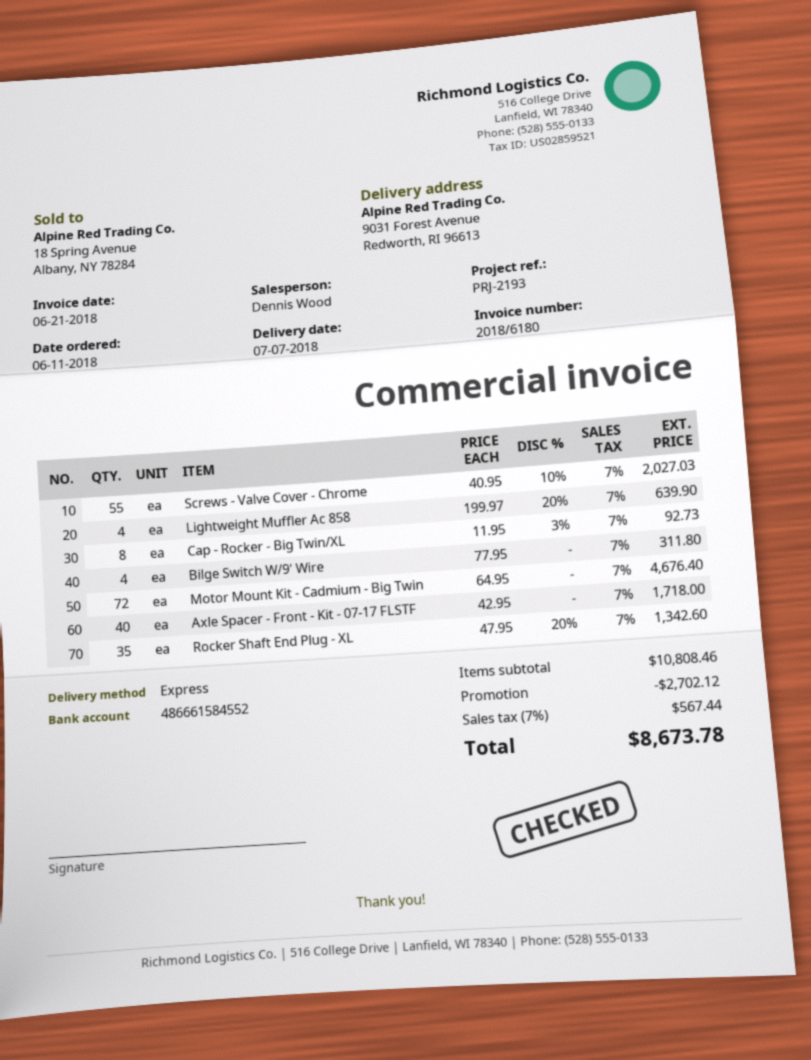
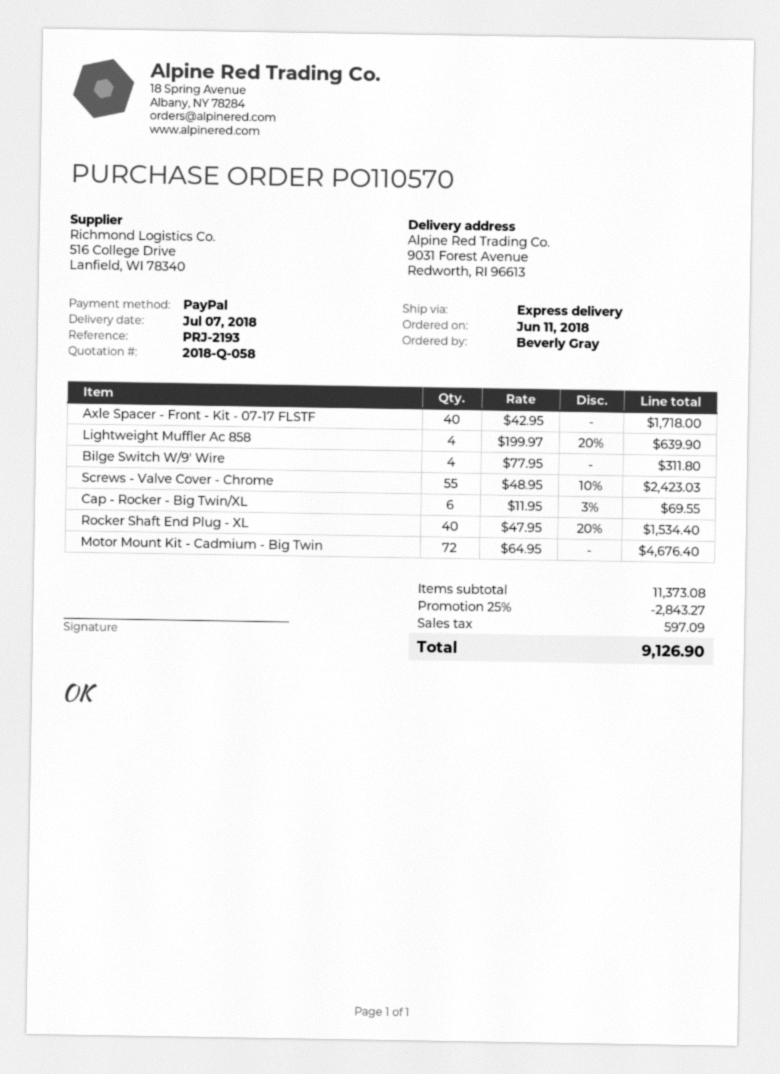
Screws - Valve Cover - Chrome: 55 x 40.95 - 10% = 2027.03 -> 55 x 48.95 - 10% = 2423.03
Cap - Rocker - Big Twin/XL: 8 x 11.95 - 3% = 92.73 -> 6 x 11.95 - 3% = 69.55
Rocker Shaft End Plug - XL: 35 x 47.95 - 20% = 1342.60 -> 40 x 47.95 - 20% = 1534.40
subtotal: 10808.46 -> 11373.08
discount: 2702.12 -> 2843.27
tax: 567.44 -> 597.09
total: 8673.78 -> 9126.90

